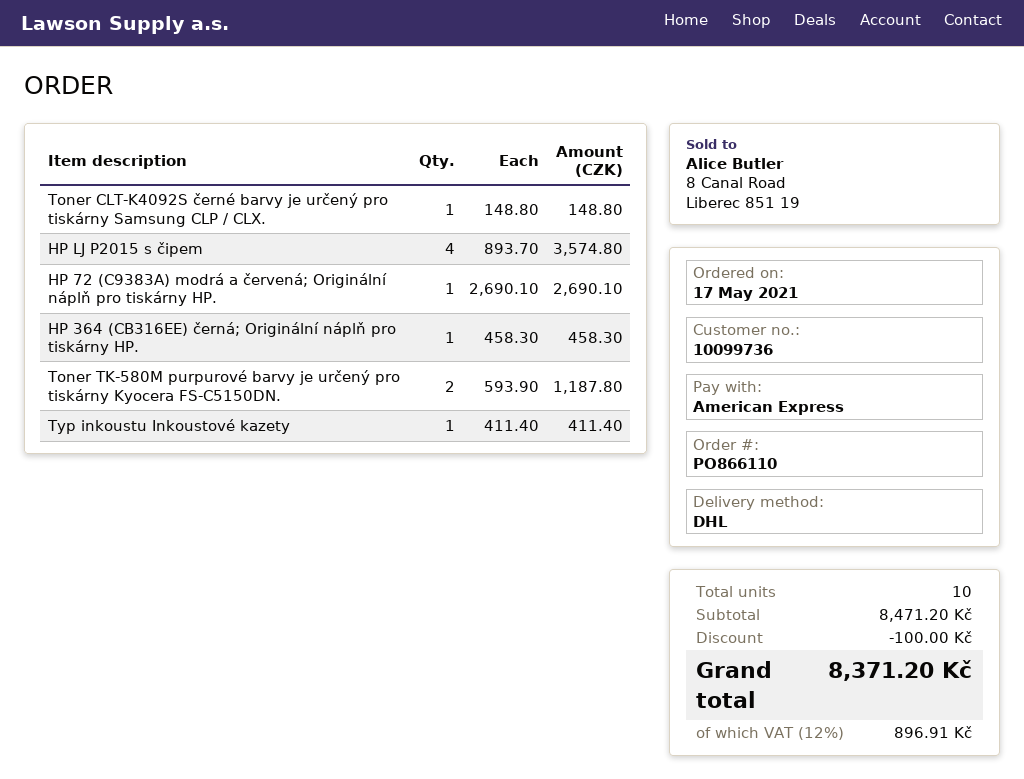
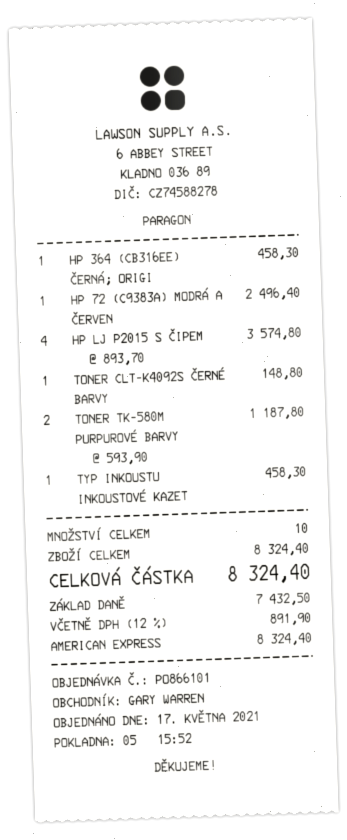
order number: PO866110 -> PO866101
HP 72 (C9383A) modrá a červená; Originální náplň pro tiskárny HP.: 1 x 2690.10 = 2690.10 -> 1 x 2496.40 = 2496.40
Typ inkoustu Inkoustové kazety: 1 x 411.40 = 411.40 -> 1 x 458.30 = 458.30
subtotal: 8471.20 -> 8324.40
discount: 100.00 -> none
tax: 12% = 896.91 -> 12% = 891.90
total: 8371.20 -> 8324.40

